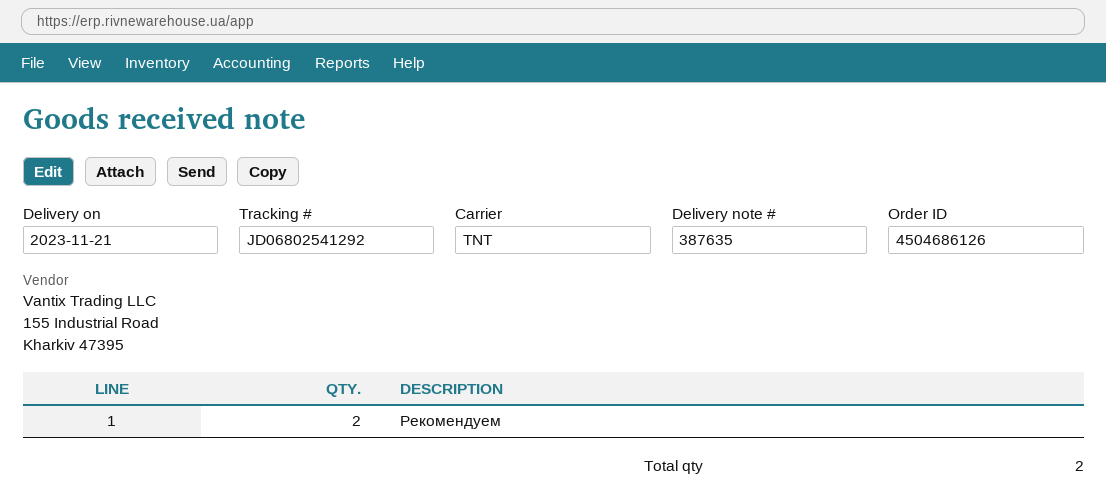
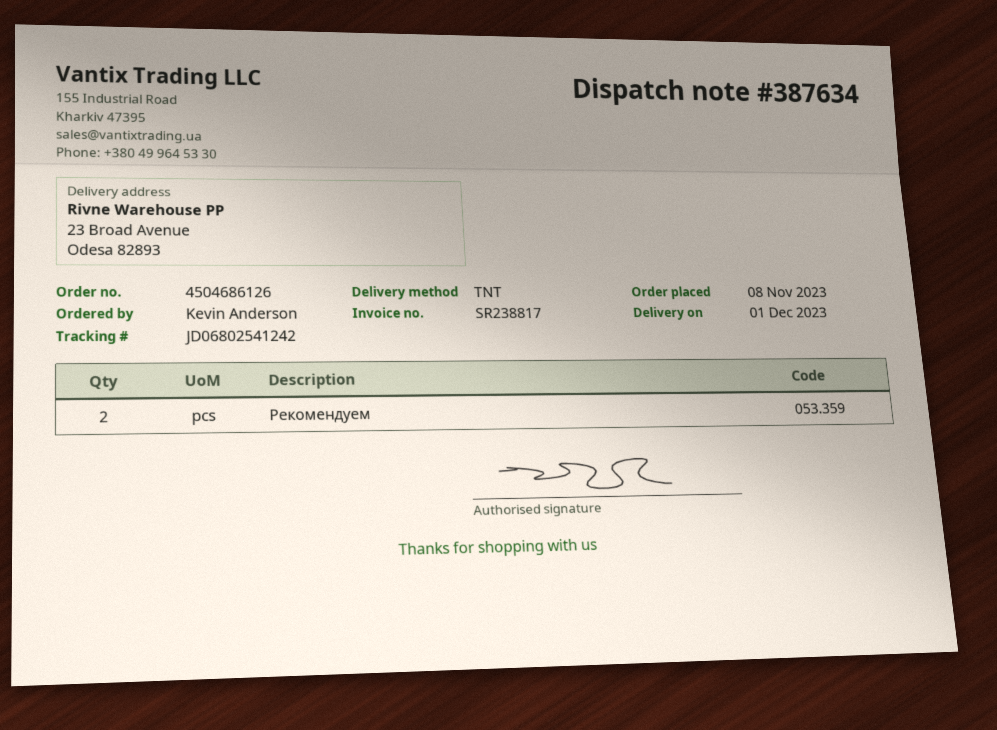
delivery note number: 387635 -> 387634
delivery date: 2023-11-21 -> 2023-12-01
tracking number: JD06802541292 -> JD06802541242

